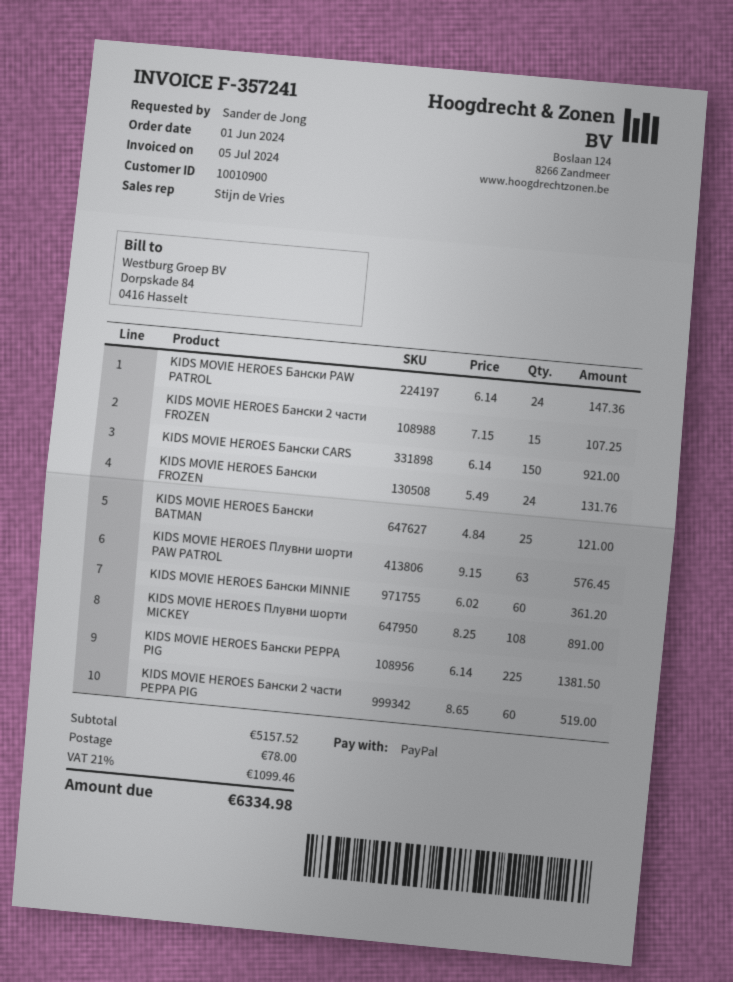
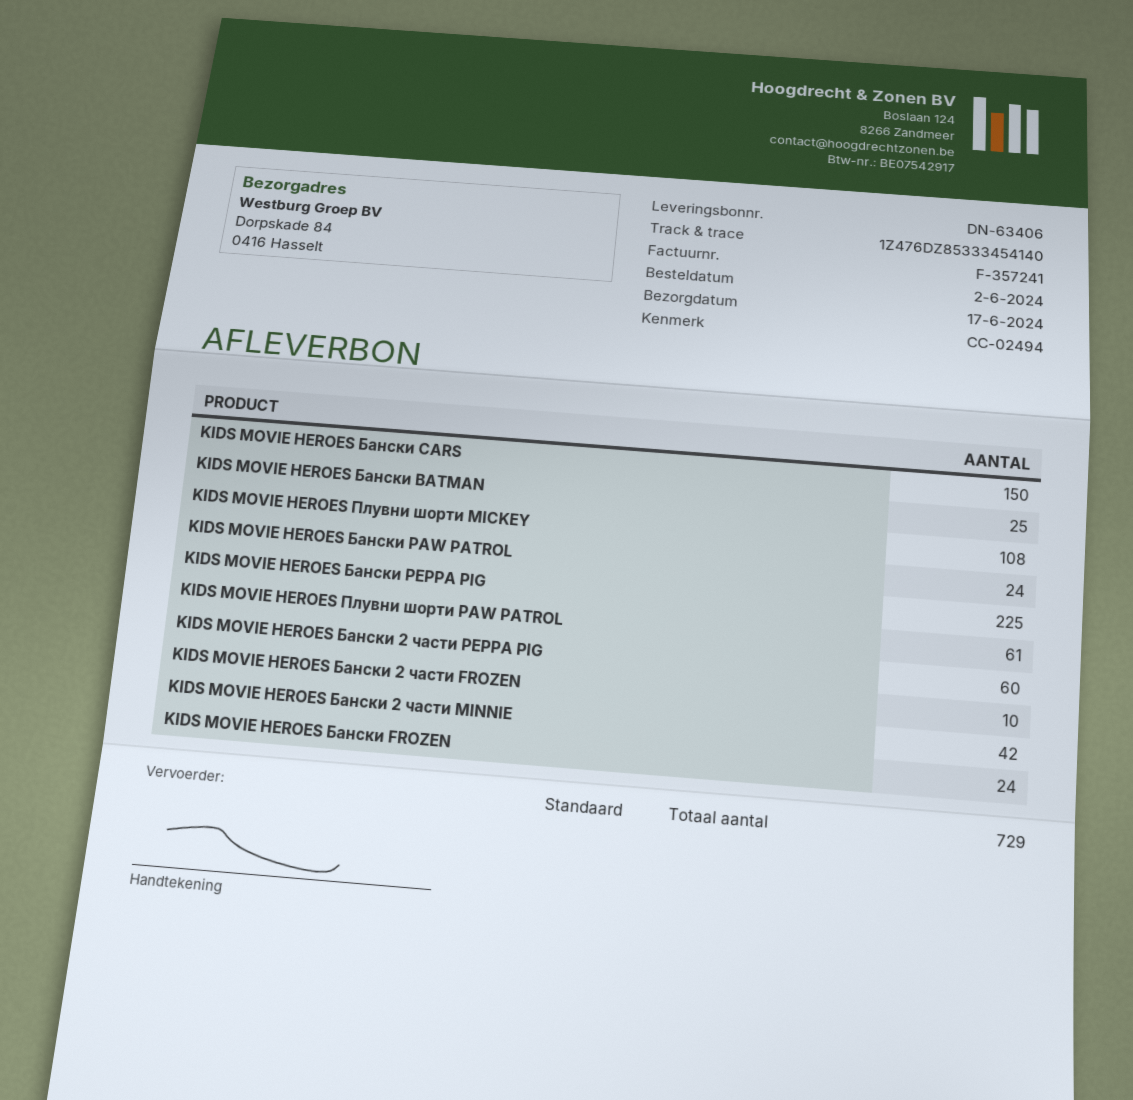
order date: 2024-06-01 -> 2024-06-02
KIDS MOVIE HEROES Бански 2 части FROZEN: 15 -> 10
KIDS MOVIE HEROES Плувни шорти PAW PATROL: 63 -> 61
KIDS MOVIE HEROES Бански MINNIE: 60 -> none
KIDS MOVIE HEROES Бански 2 части MINNIE: none -> 42

